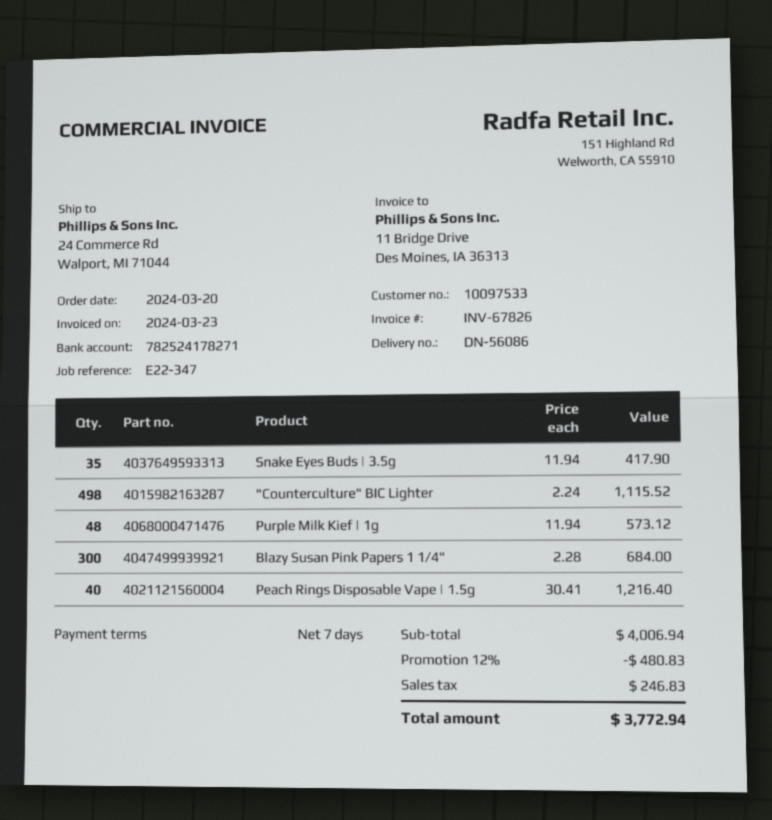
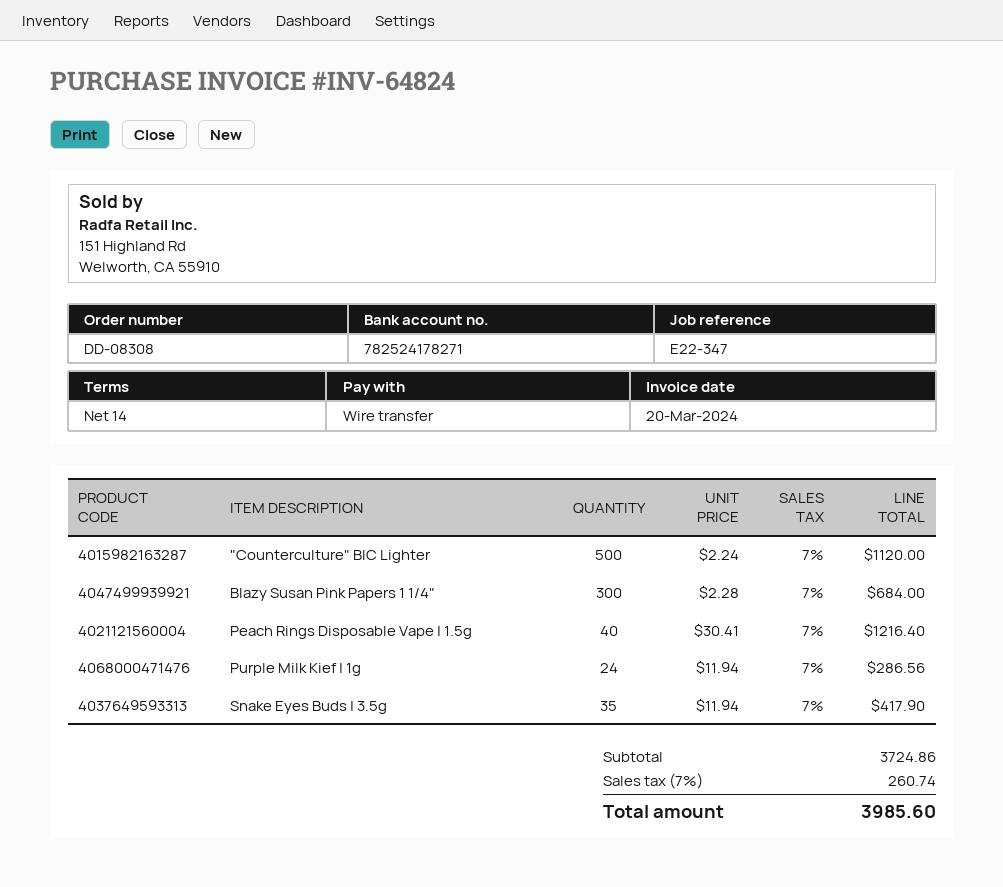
invoice number: INV-67826 -> INV-64824
invoice date: 2024-03-23 -> 2024-03-20
payment terms: 7 days -> 14 days
"Counterculture" BIC Lighter: 498 x 2.24 = 1115.52 -> 500 x 2.24 = 1120.00
Purple Milk Kief | 1g: 48 x 11.94 = 573.12 -> 24 x 11.94 = 286.56
subtotal: 4006.94 -> 3724.86
discount: 12% = 480.83 -> none
tax: 246.83 -> 260.74
total: 3772.94 -> 3985.60

